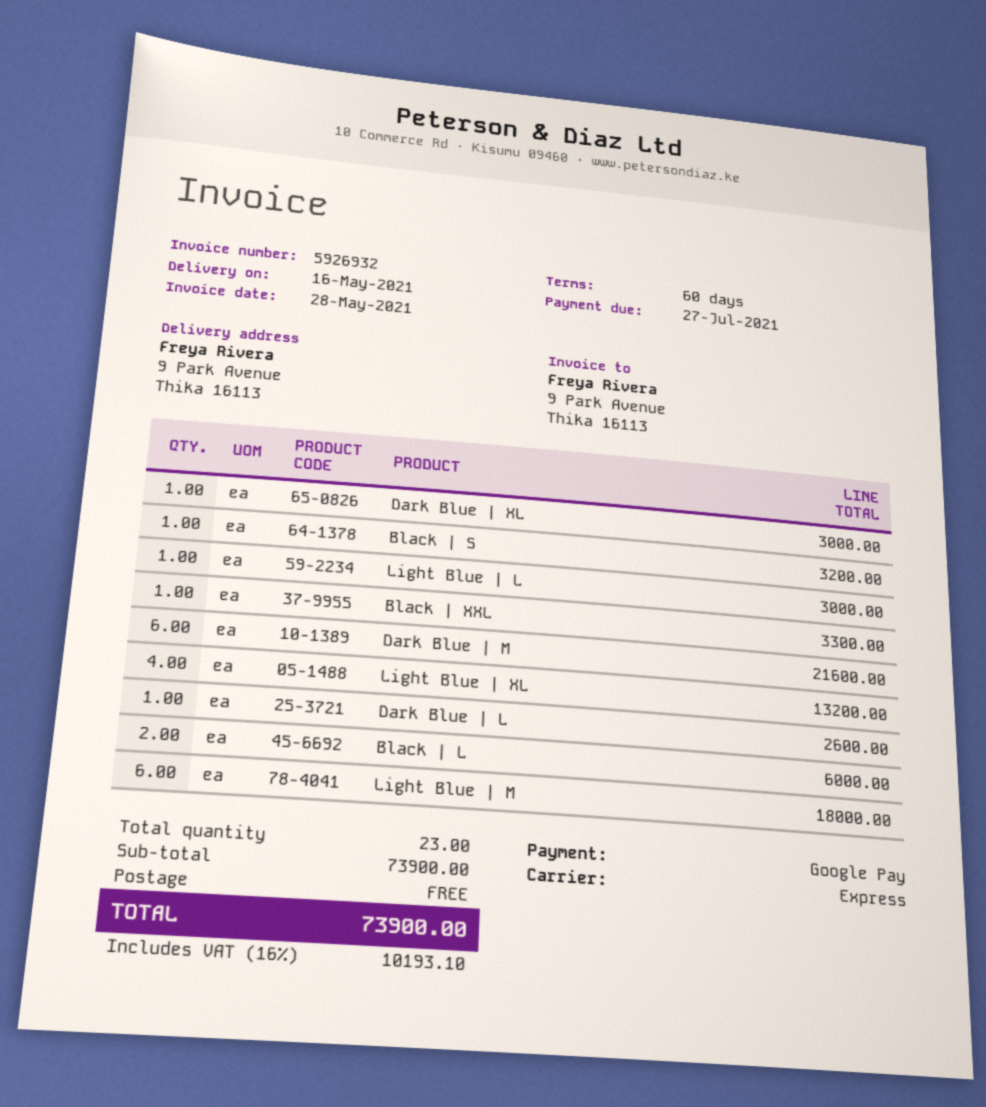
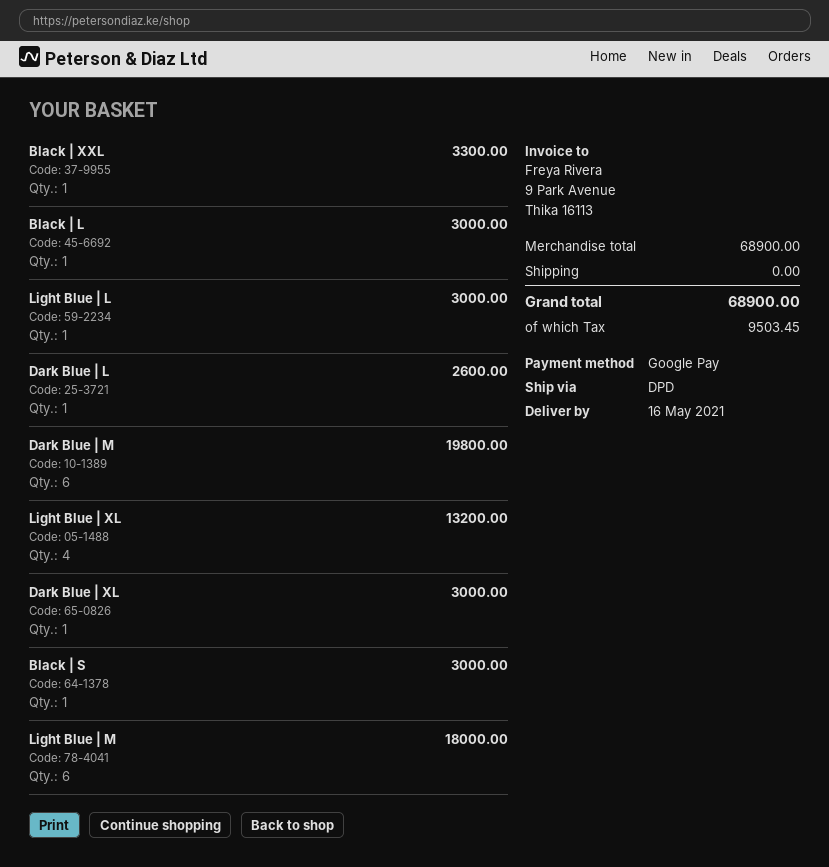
shipping method: express -> DPD
Black | S: 1 for 3200.00 -> 1 for 3000.00
Dark Blue | M: 6 for 21600.00 -> 6 for 19800.00
Black | L: 2 for 6000.00 -> 1 for 3000.00
subtotal: 73900.00 -> 68900.00
tax: 10193.10 -> 9503.45
total: 73900.00 -> 68900.00

